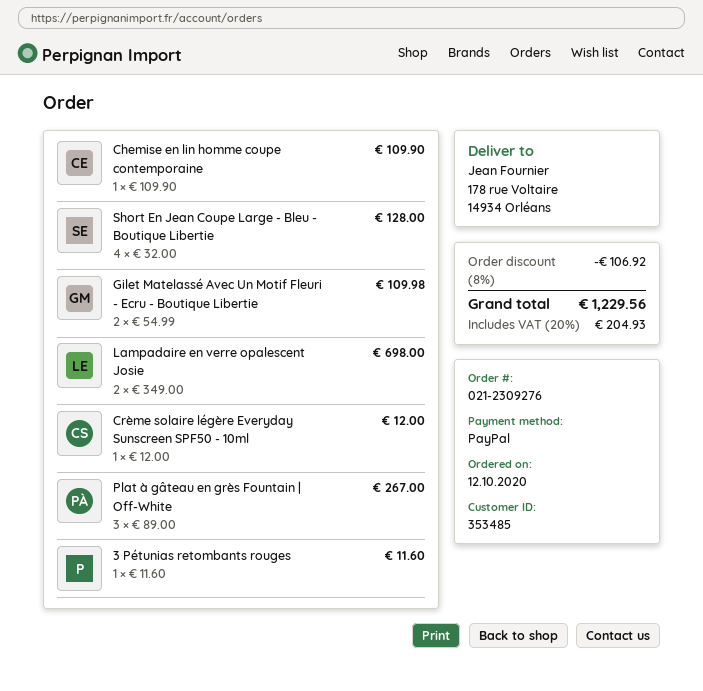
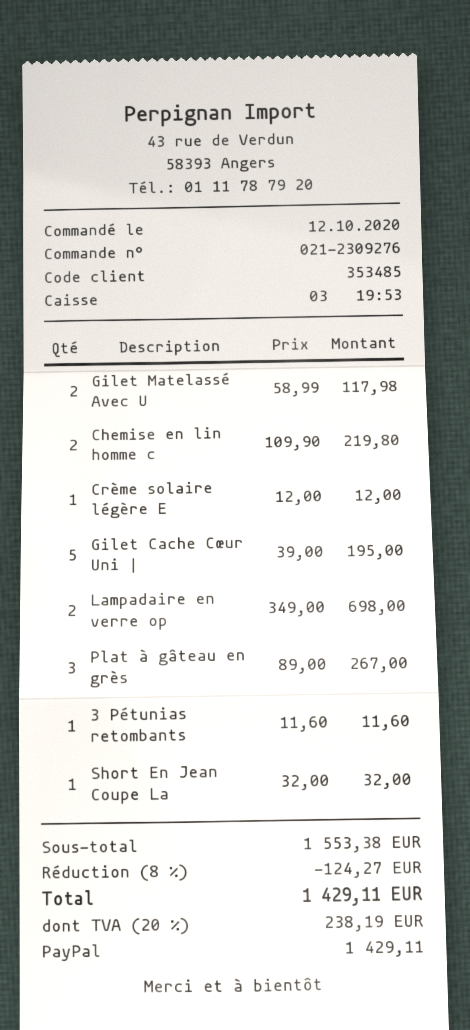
Chemise en lin homme coupe contemporaine: 1 x 109.90 = 109.90 -> 2 x 109.90 = 219.80
Short En Jean Coupe Large - Bleu - Boutique Libertie: 4 x 32.00 = 128.00 -> 1 x 32.00 = 32.00
Gilet Matelassé Avec Un Motif Fleuri - Ecru - Boutique Libertie: 2 x 54.99 = 109.98 -> 2 x 58.99 = 117.98
Gilet Cache Cœur Uni |: none -> 5 x 39.00 = 195.00
discount: 8% = 106.92 -> 8% = 124.27
tax: 20% = 204.93 -> 20% = 238.19
total: 1229.56 -> 1429.11

